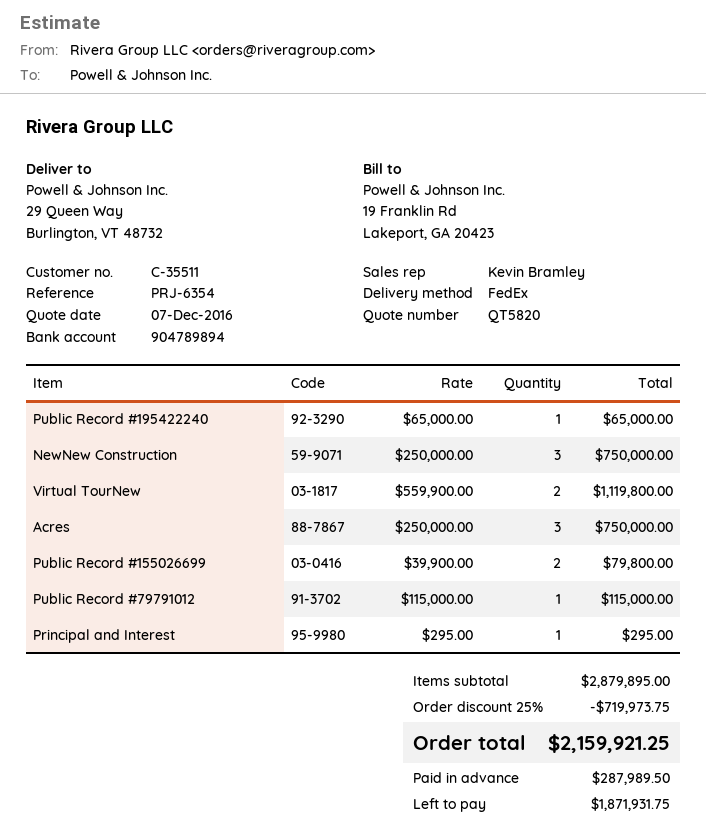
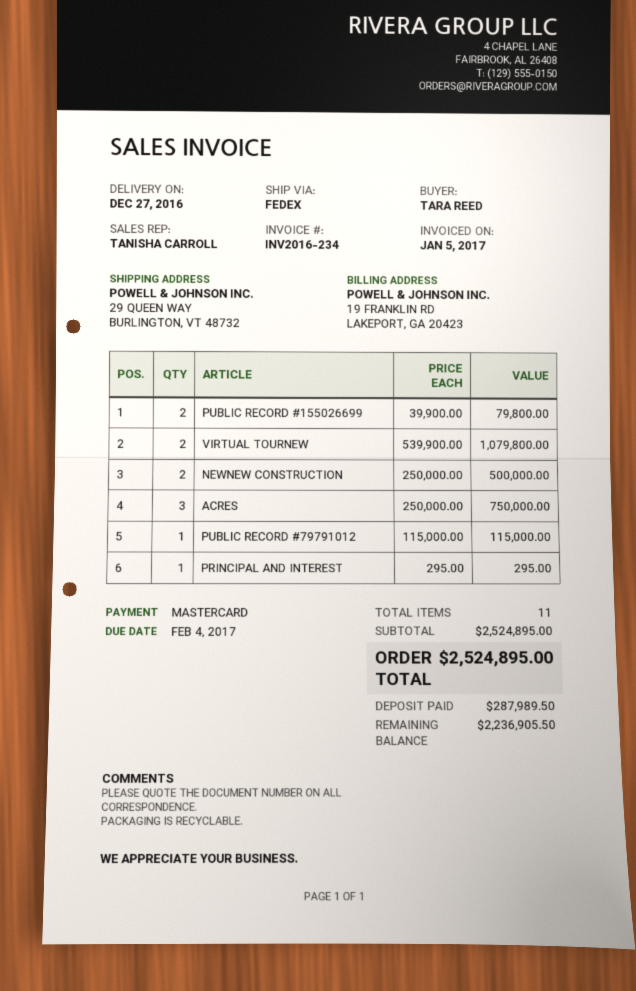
sales rep: Kevin Bramley -> TANISHA CARROLL
Public Record #195422240: 1 x 65000.00 = 65000.00 -> none
NewNew Construction: 3 x 250000.00 = 750000.00 -> 2 x 250000.00 = 500000.00
Virtual TourNew: 2 x 559900.00 = 1119800.00 -> 2 x 539900.00 = 1079800.00
subtotal: 2879895.00 -> 2524895.00
discount: 25% = 719973.75 -> none
total: 2159921.25 -> 2524895.00
balance: 1871931.75 -> 2236905.50

